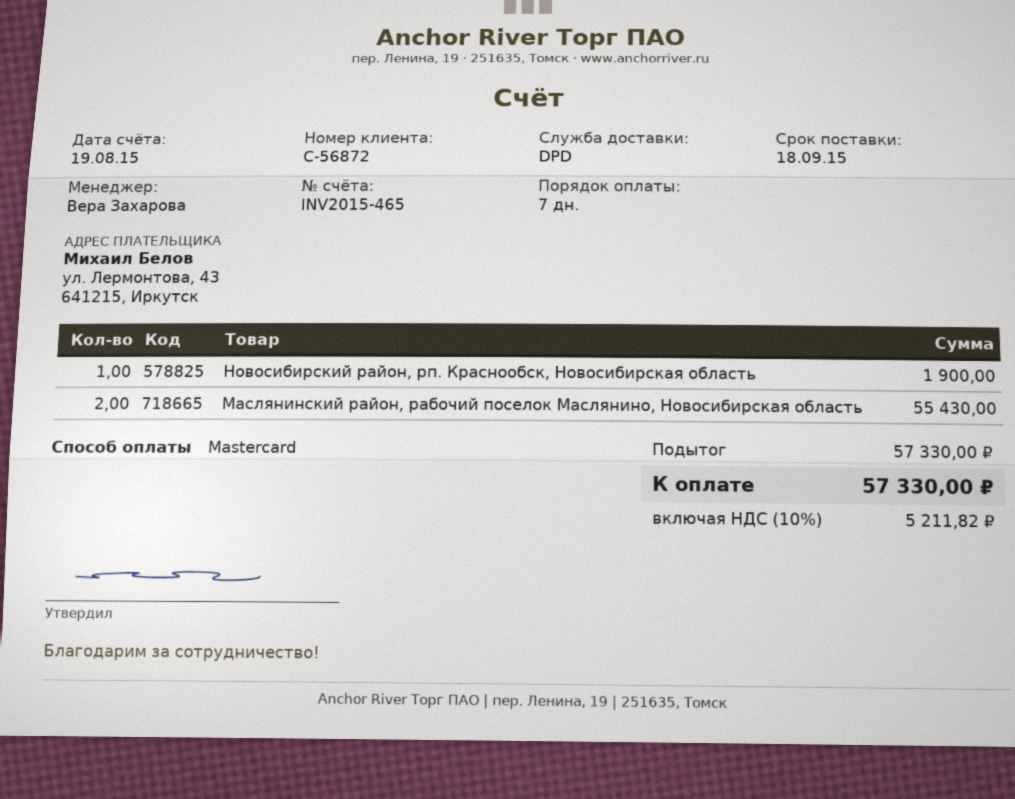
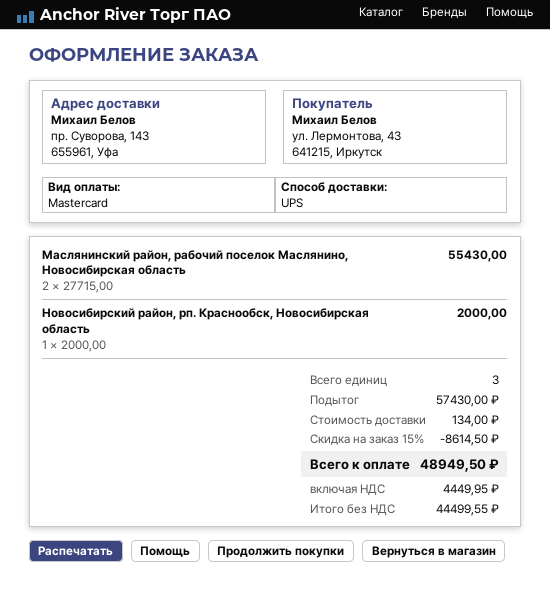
shipping method: DPD -> UPS
Новосибирский район, рп. Краснообск, Новосибирская область: 1 for 1900.00 -> 1 for 2000.00
subtotal: 57330.00 -> 57430.00
discount: none -> 15% = 8614.50
shipping: none -> 134.00
tax: 5211.82 -> 4449.95
total: 57330.00 -> 48949.50

